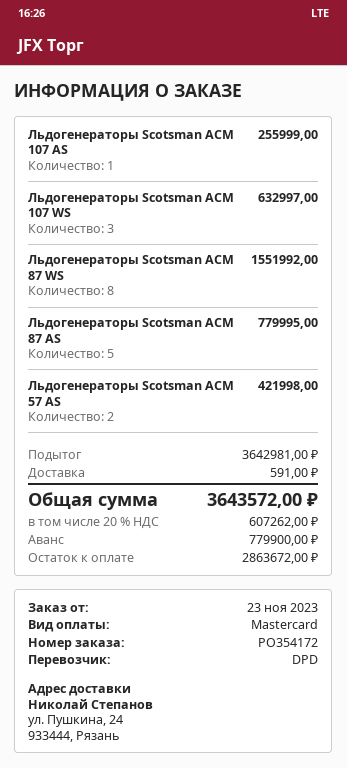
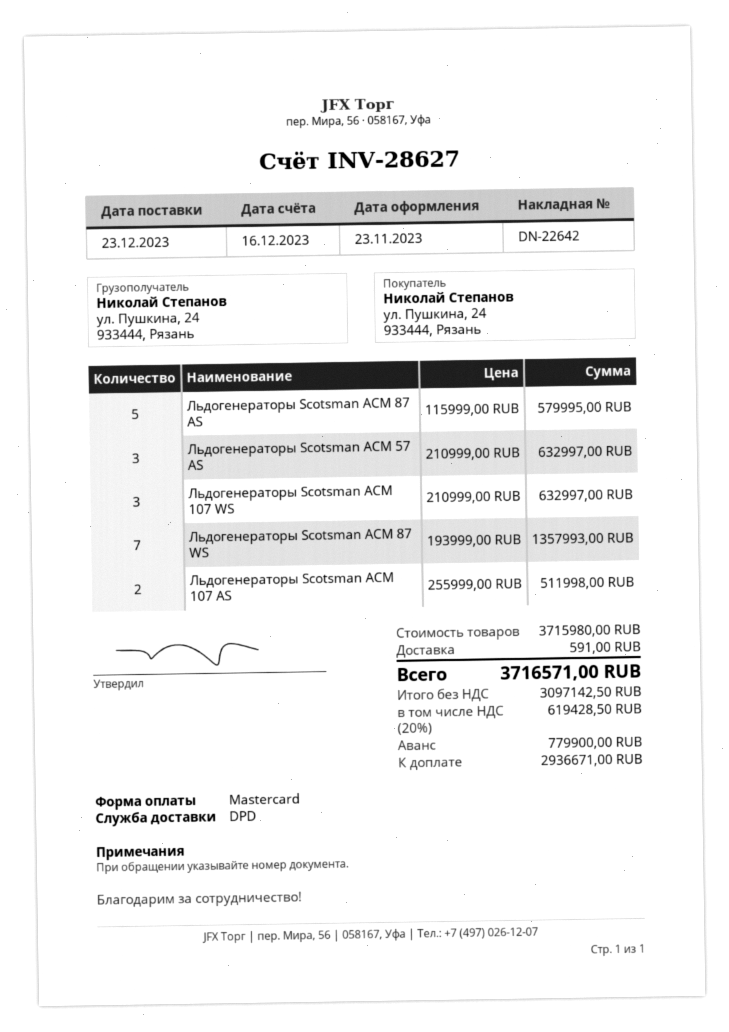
Льдогенераторы Scotsman ACM 107 AS: 1 for 255999.00 -> 2 for 511998.00
Льдогенераторы Scotsman ACM 87 WS: 8 for 1551992.00 -> 7 for 1357993.00
Льдогенераторы Scotsman ACM 87 AS: 5 for 779995.00 -> 5 for 579995.00
Льдогенераторы Scotsman ACM 57 AS: 2 for 421998.00 -> 3 for 632997.00
subtotal: 3642981.00 -> 3715980.00
tax: 20% = 607262.00 -> 20% = 619428.50
total: 3643572.00 -> 3716571.00
balance: 2863672.00 -> 2936671.00

